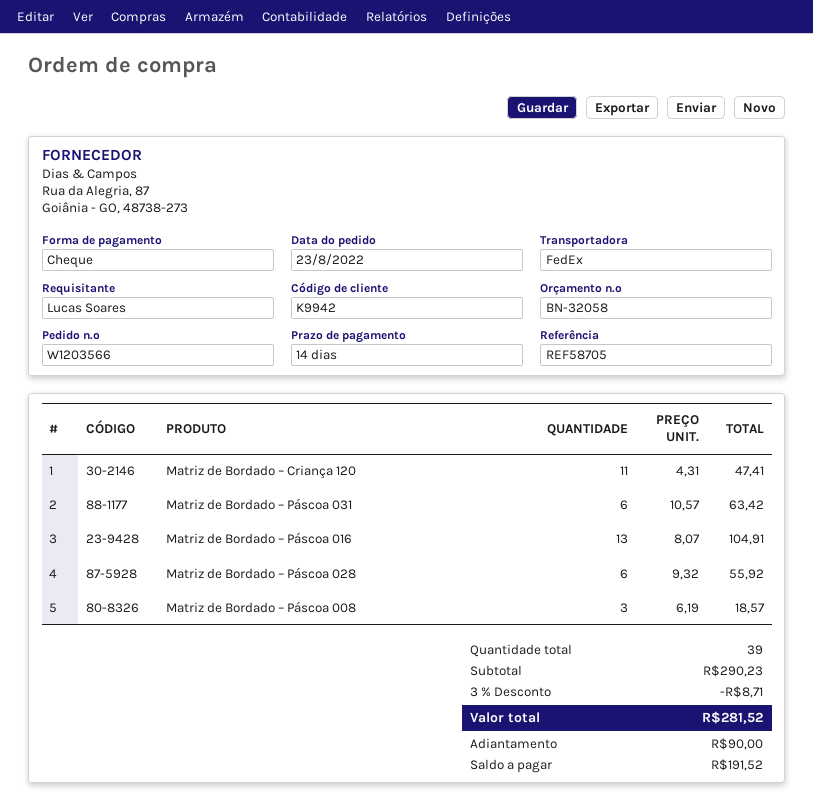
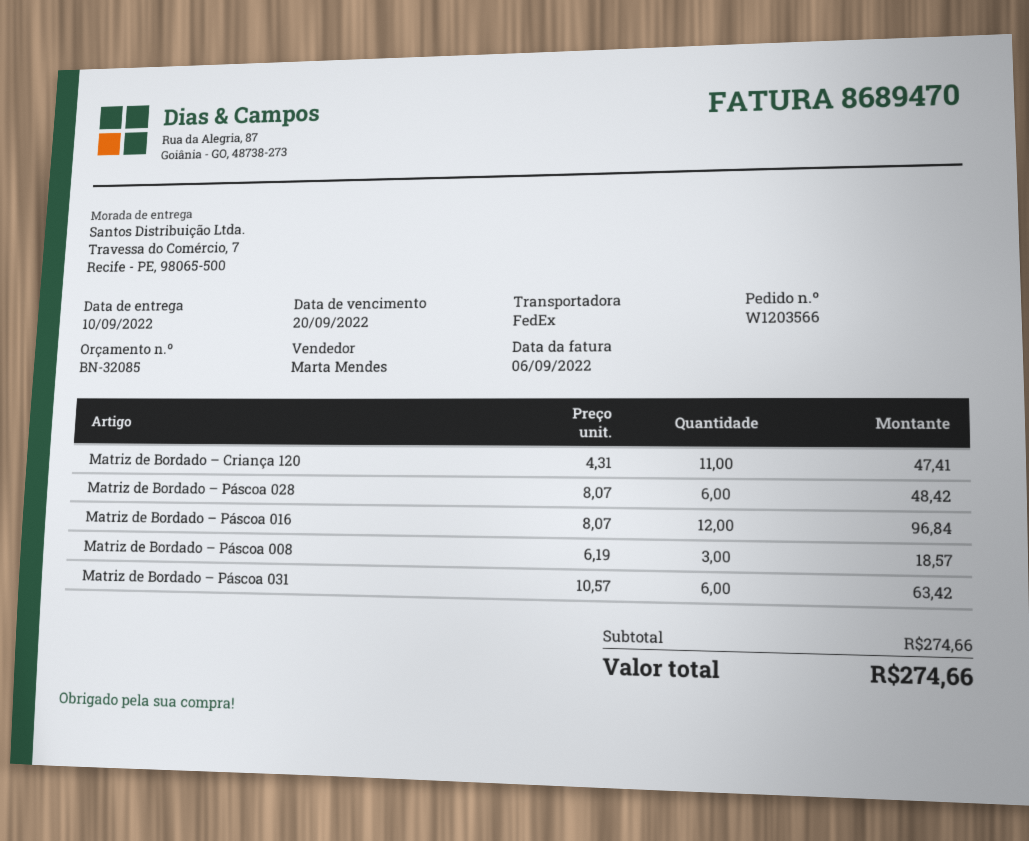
quote number: BN-32058 -> BN-32085
Matriz de Bordado – Páscoa 016: 13 x 8.07 = 104.91 -> 12 x 8.07 = 96.84
Matriz de Bordado – Páscoa 028: 6 x 9.32 = 55.92 -> 6 x 8.07 = 48.42
subtotal: 290.23 -> 274.66
discount: 3% = 8.71 -> none
total: 281.52 -> 274.66

